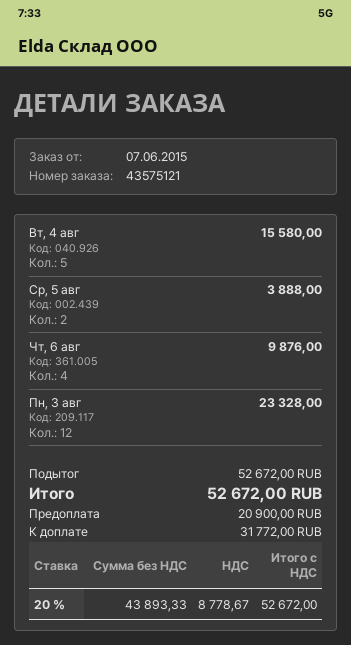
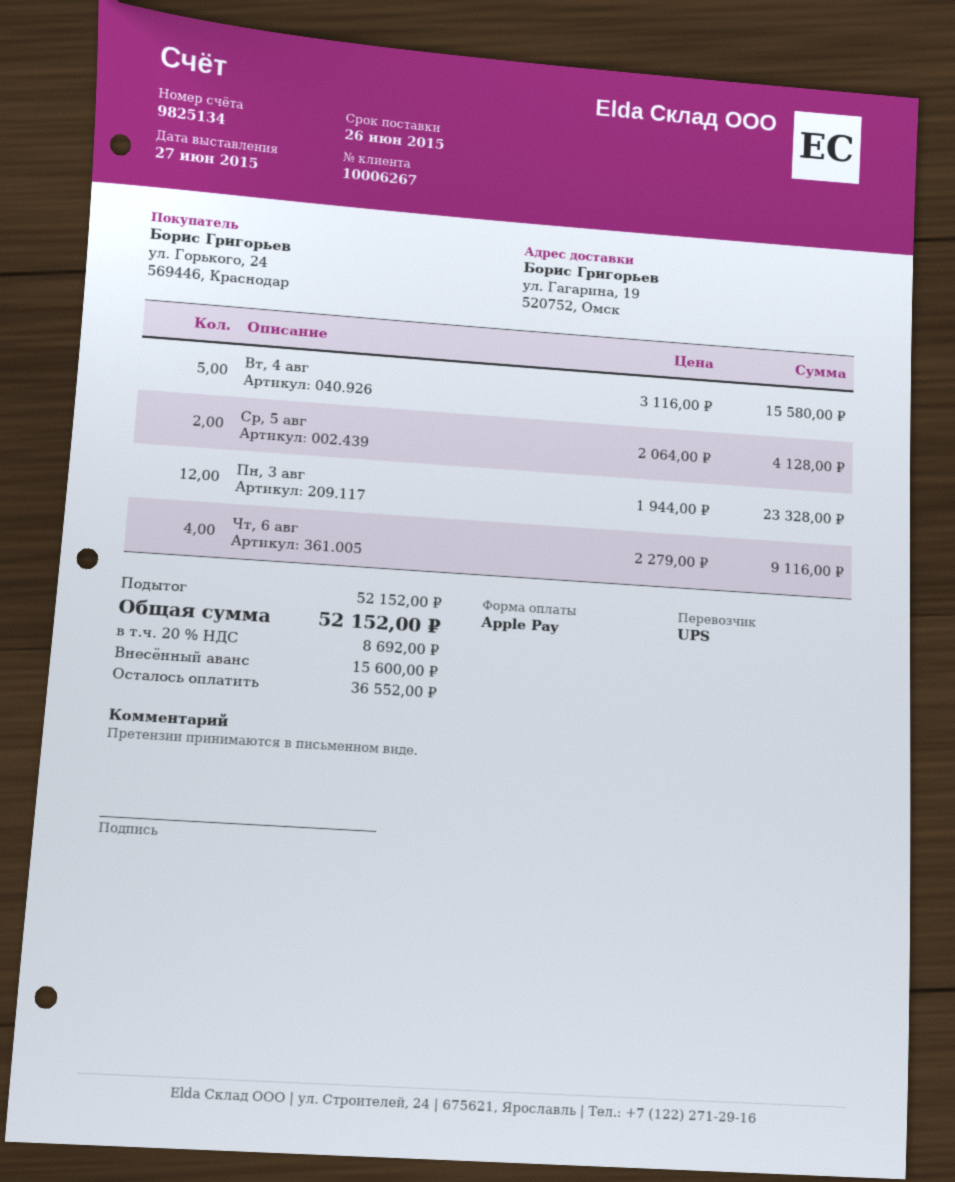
Ср, 5 авг: 2 for 3888.00 -> 2 for 4128.00
Чт, 6 авг: 4 for 9876.00 -> 4 for 9116.00
subtotal: 52672.00 -> 52152.00
tax: 20% = 8778.67 -> 20% = 8692.00
total: 52672.00 -> 52152.00
deposit: 20900.00 -> 15600.00
balance: 31772.00 -> 36552.00

